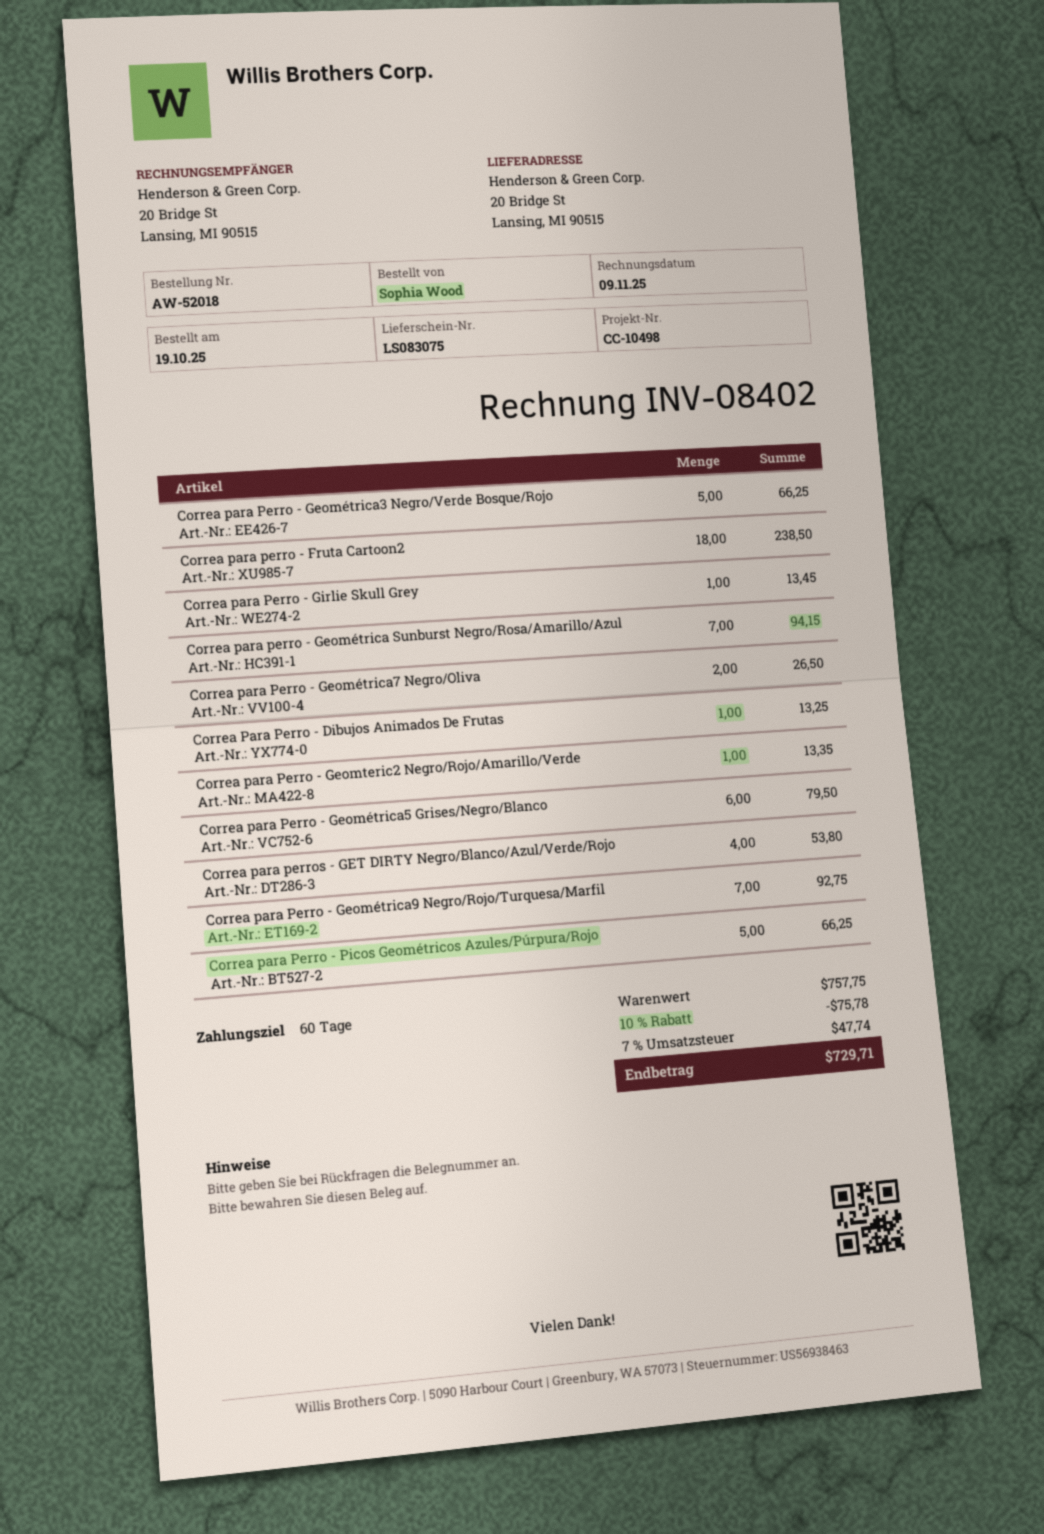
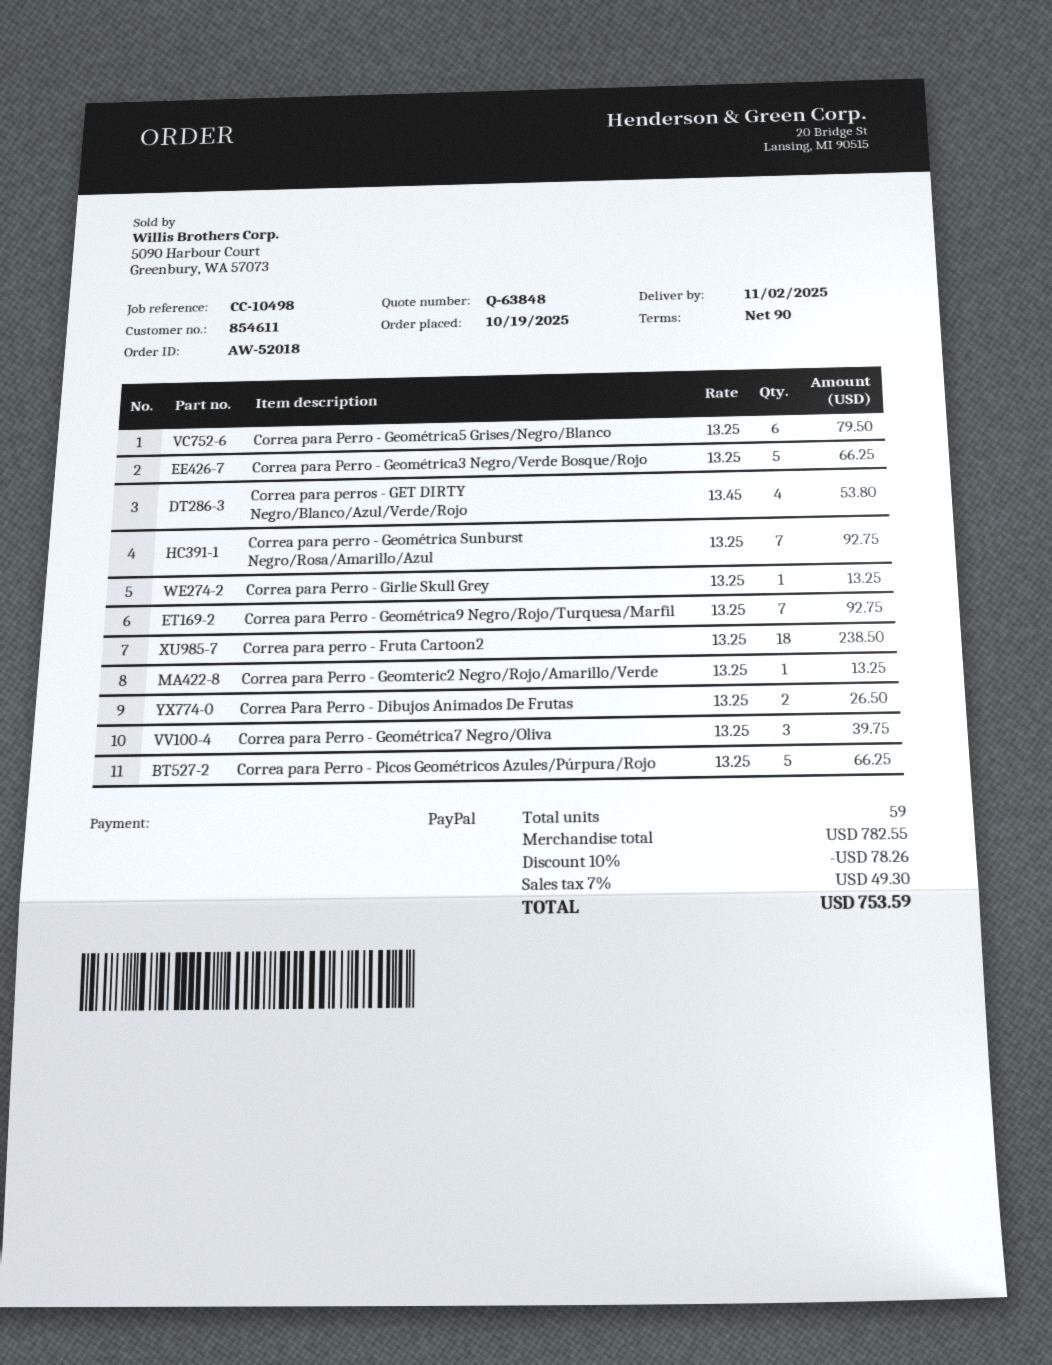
payment terms: 60 days -> 90 days
Correa para Perro - Girlie Skull Grey: 1 for 13.45 -> 1 for 13.25
Correa para perro - Geométrica Sunburst Negro/Rosa/Amarillo/Azul: 7 for 94.15 -> 7 for 92.75
Correa para Perro - Geométrica7 Negro/Oliva: 2 for 26.50 -> 3 for 39.75
Correa Para Perro - Dibujos Animados De Frutas: 1 for 13.25 -> 2 for 26.50
Correa para Perro - Geomteric2 Negro/Rojo/Amarillo/Verde: 1 for 13.35 -> 1 for 13.25
subtotal: 757.75 -> 782.55
discount: 10% = 75.78 -> 10% = 78.26
tax: 7% = 47.74 -> 7% = 49.30
total: 729.71 -> 753.59

